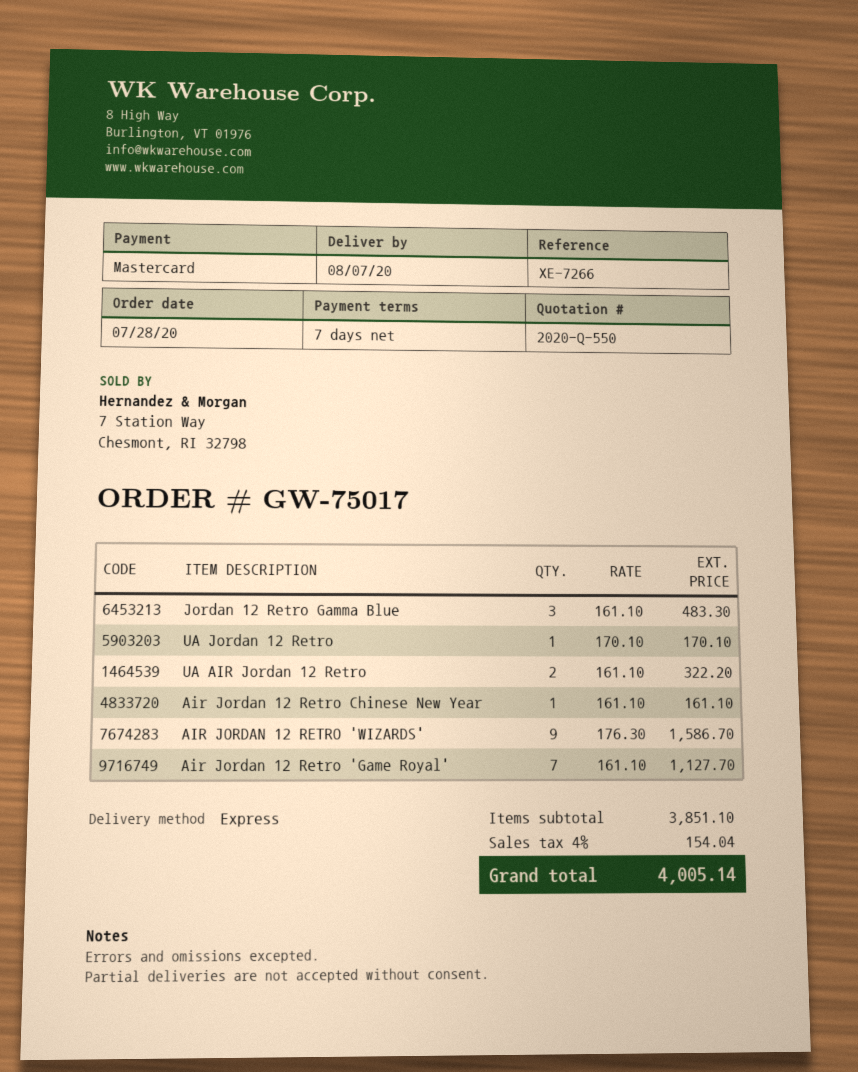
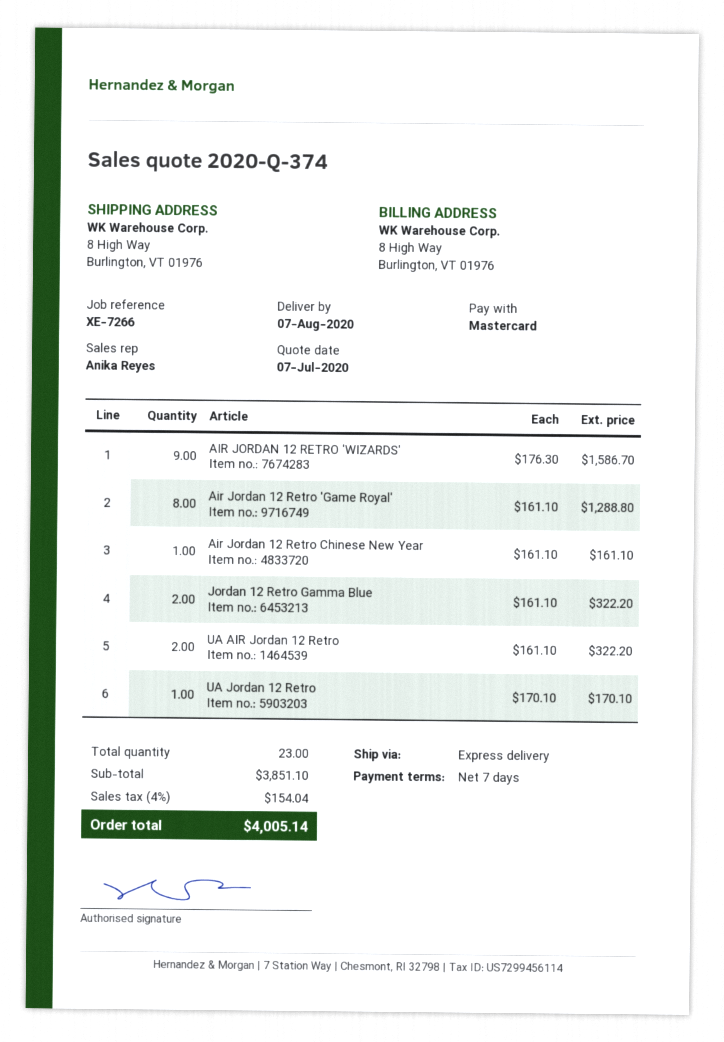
quote number: 2020-Q-550 -> 2020-Q-374
Jordan 12 Retro Gamma Blue: 3 x 161.10 = 483.30 -> 2 x 161.10 = 322.20
Air Jordan 12 Retro 'Game Royal': 7 x 161.10 = 1127.70 -> 8 x 161.10 = 1288.80

